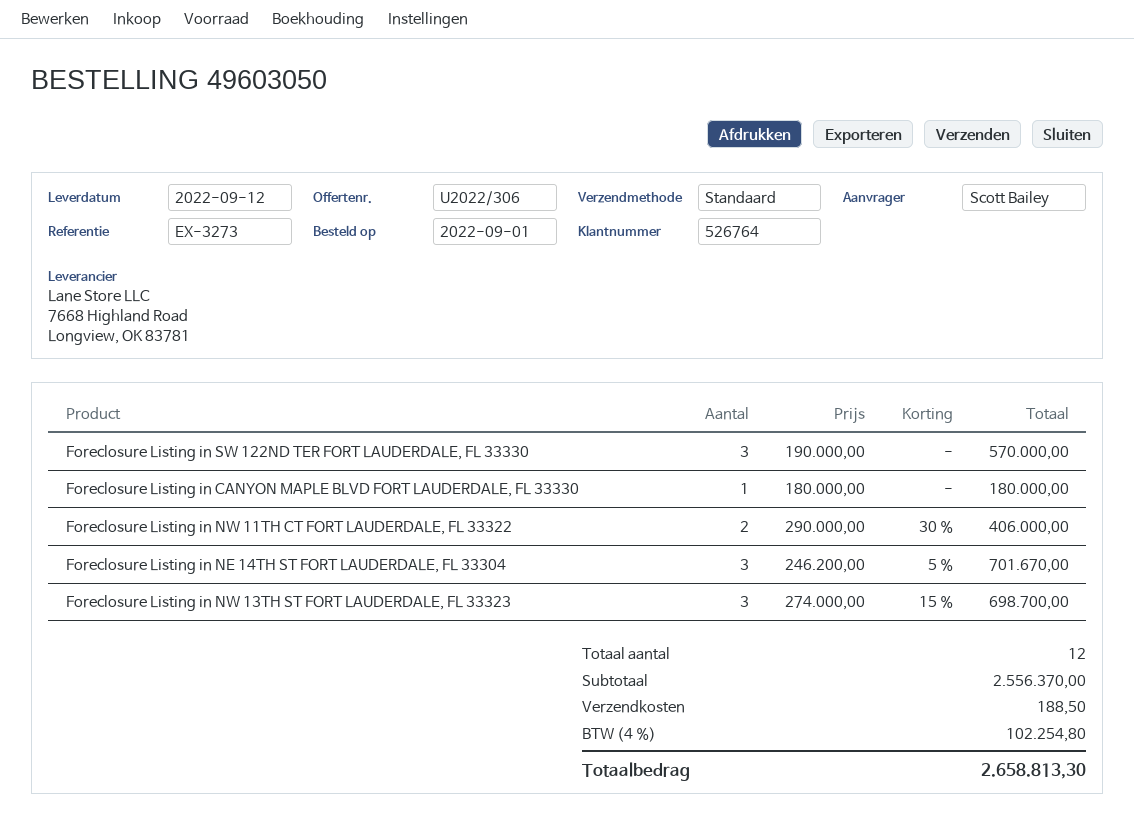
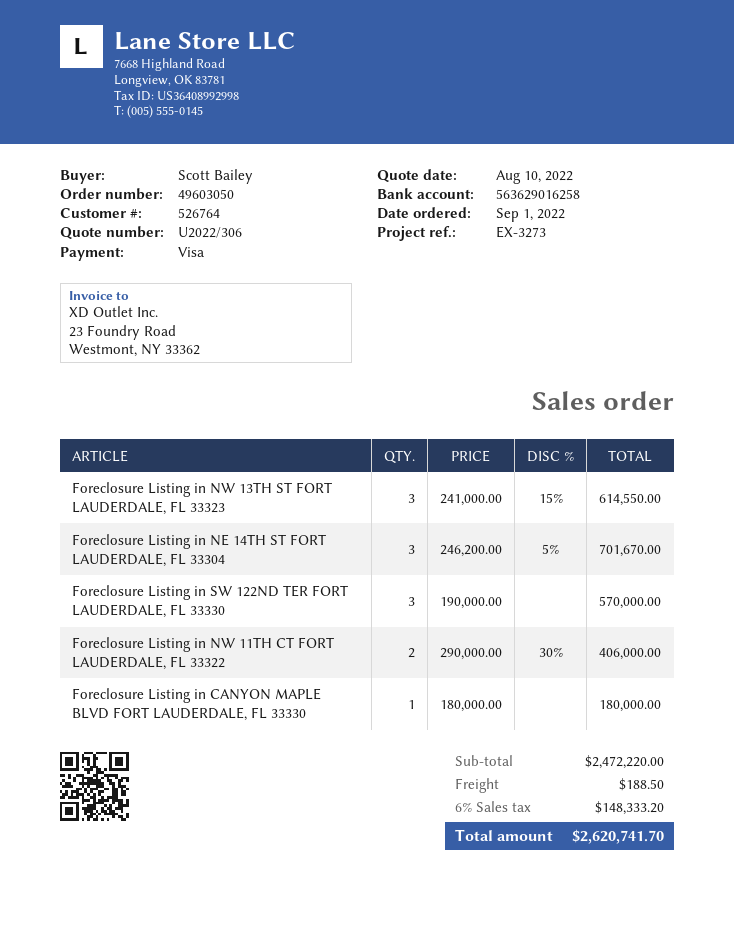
Foreclosure Listing in NW 13TH ST FORT LAUDERDALE, FL 33323: 3 x 274000.00 - 15% = 698700.00 -> 3 x 241000.00 - 15% = 614550.00
subtotal: 2556370.00 -> 2472220.00
tax: 4% = 102254.80 -> 6% = 148333.20
total: 2658813.30 -> 2620741.70

